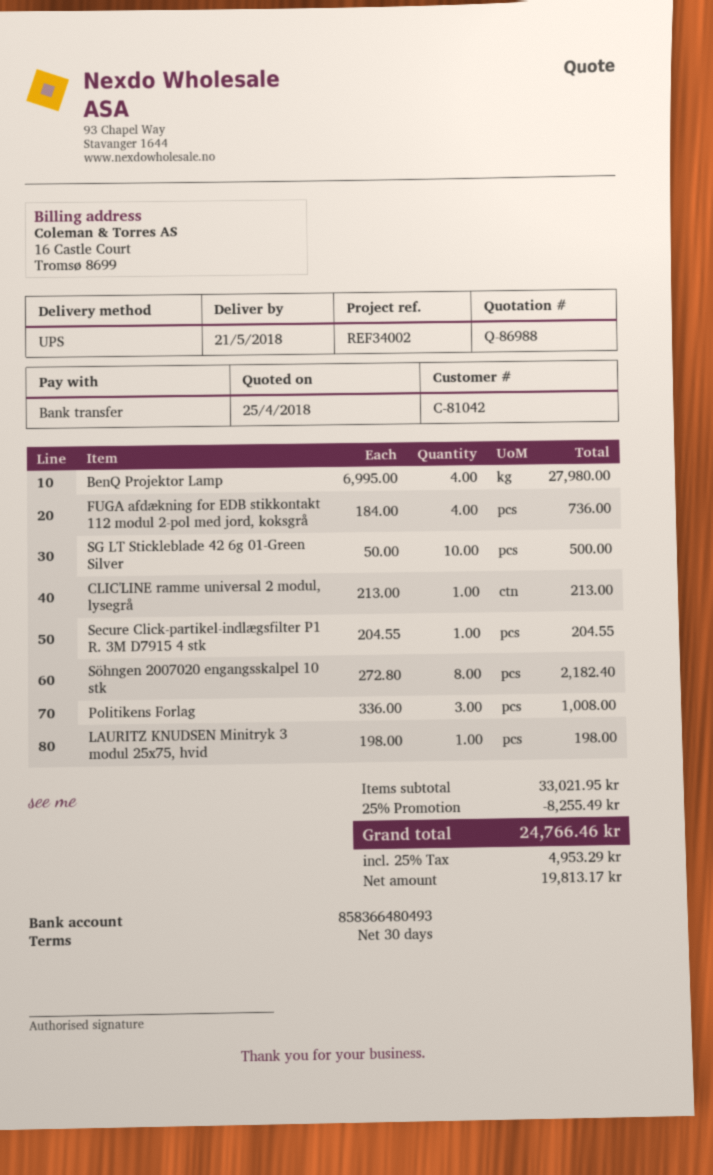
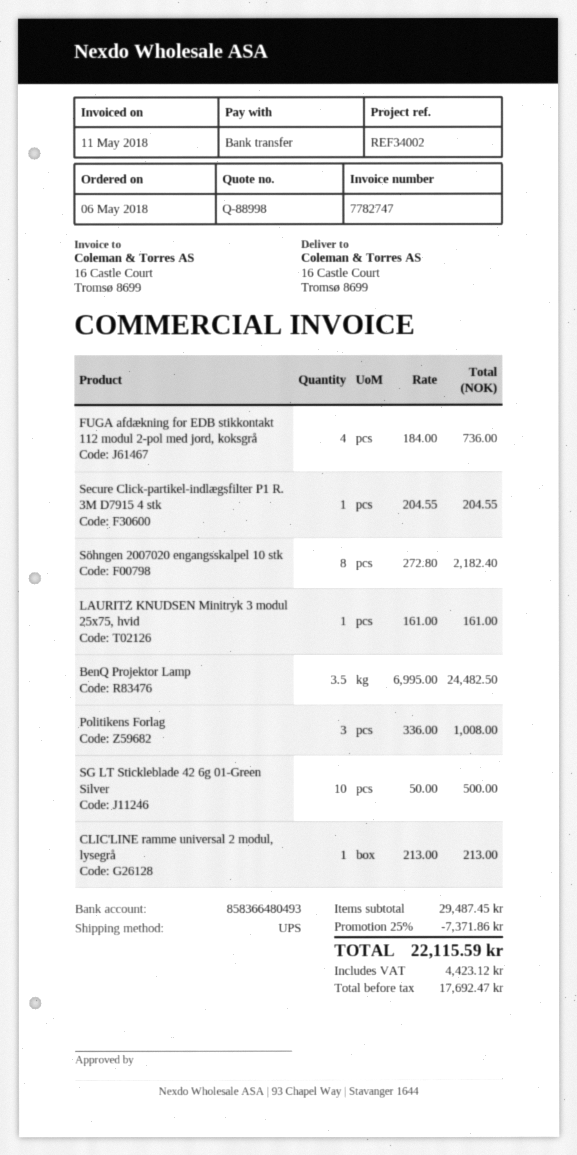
quote number: Q-86988 -> Q-88998
BenQ Projektor Lamp: 4 x 6995.00 = 27980.00 -> 3.5 x 6995.00 = 24482.50
LAURITZ KNUDSEN Minitryk 3 modul 25x75, hvid: 1 x 198.00 = 198.00 -> 1 x 161.00 = 161.00
subtotal: 33021.95 -> 29487.45
discount: 25% = 8255.49 -> 25% = 7371.86
net: 19813.17 -> 17692.47
tax: 4953.29 -> 4423.12
total: 24766.46 -> 22115.59

